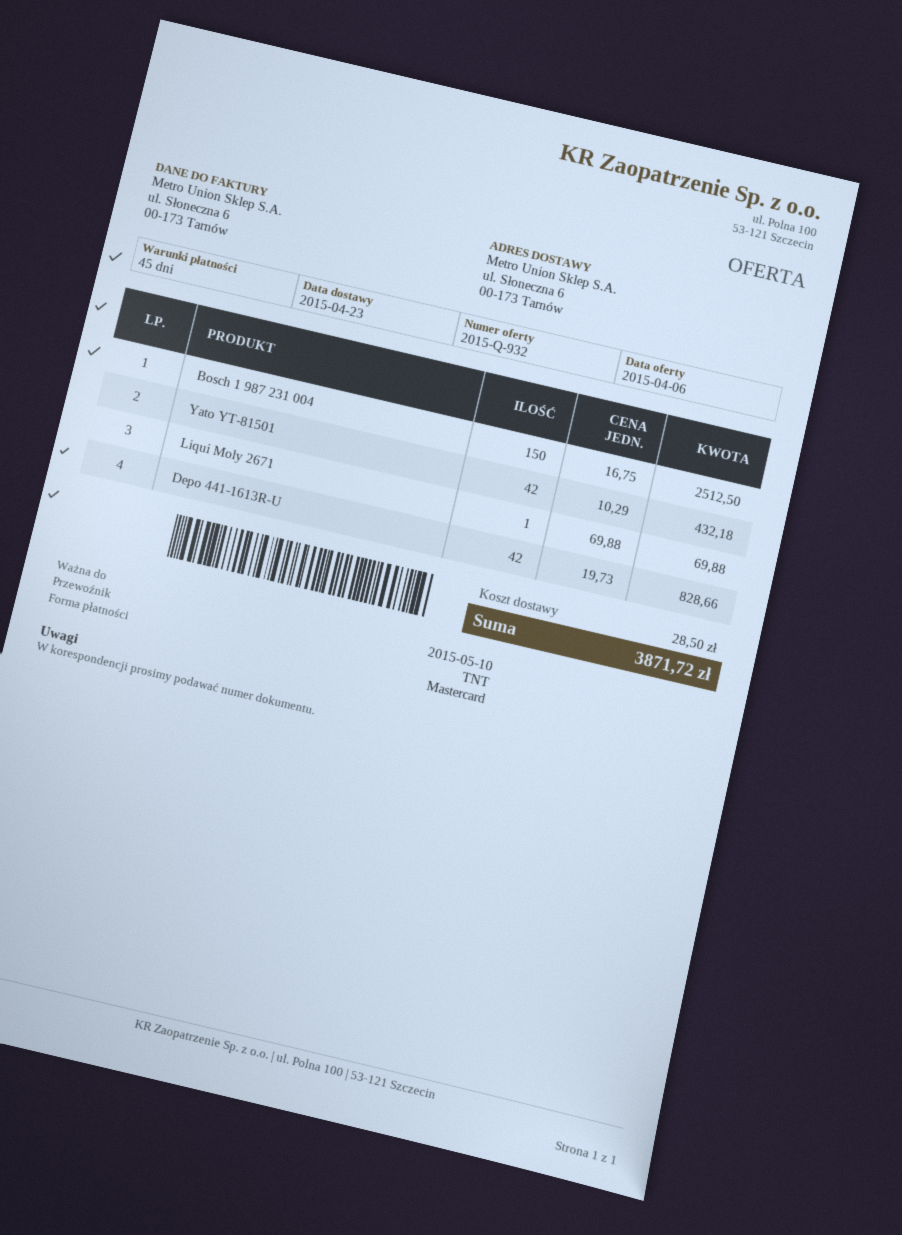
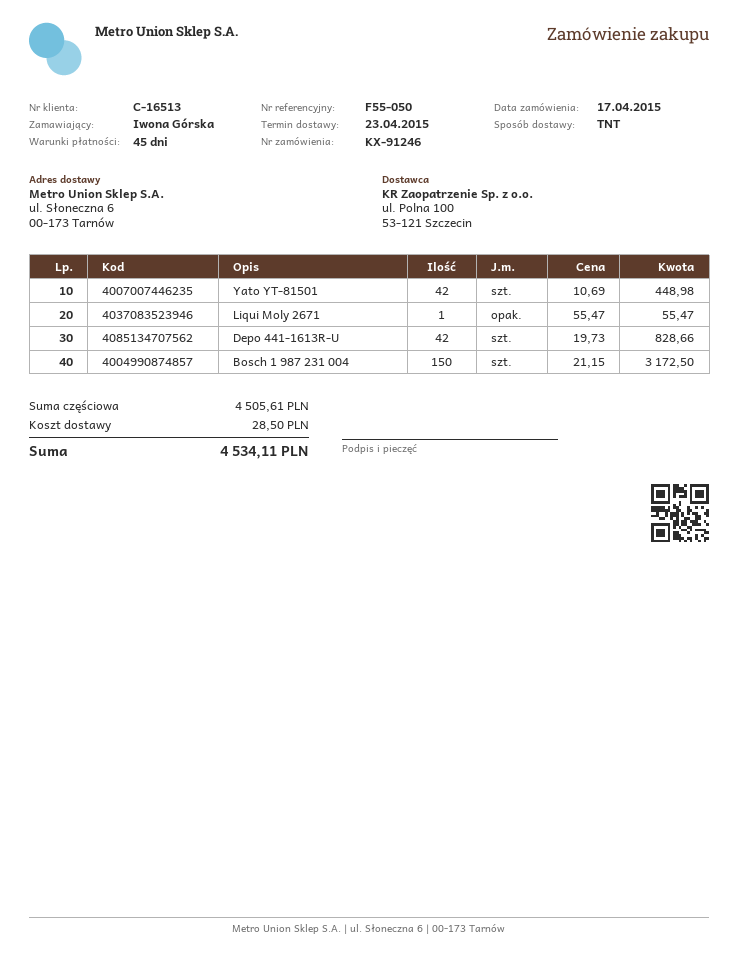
Bosch 1 987 231 004: 150 x 16.75 = 2512.50 -> 150 x 21.15 = 3172.50
Yato YT-81501: 42 x 10.29 = 432.18 -> 42 x 10.69 = 448.98
Liqui Moly 2671: 1 x 69.88 = 69.88 -> 1 x 55.47 = 55.47
total: 3871.72 -> 4534.11

